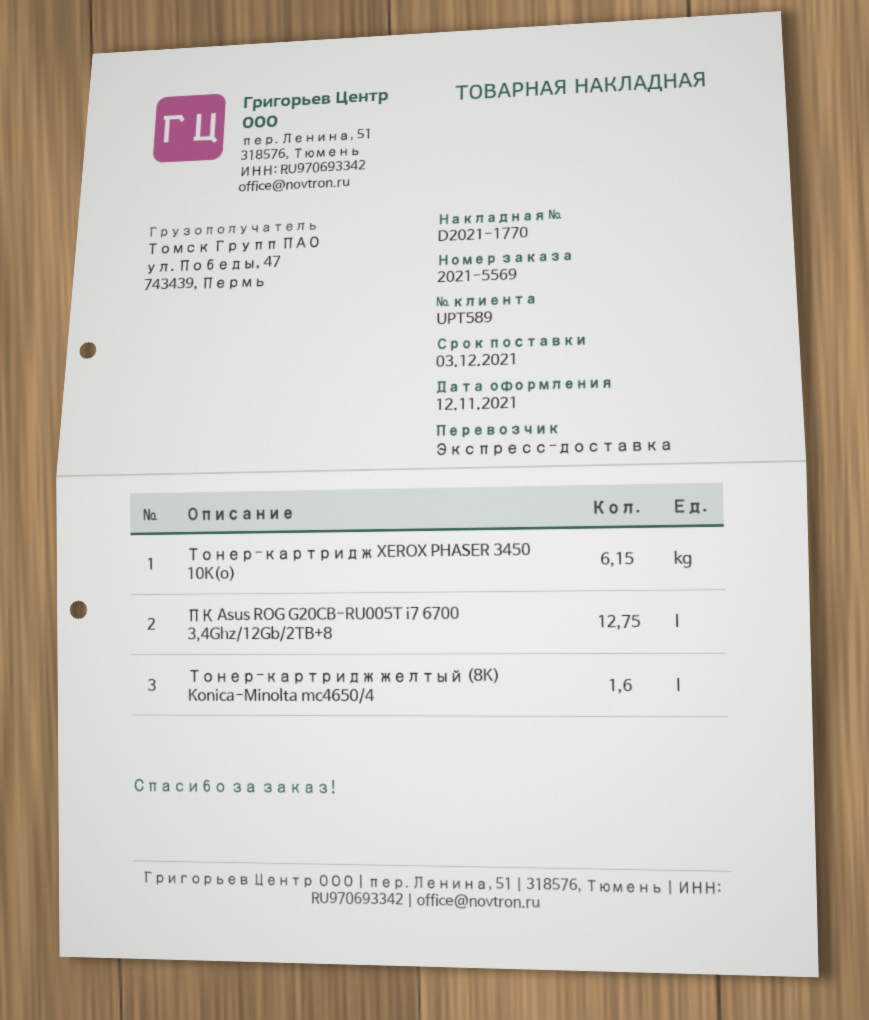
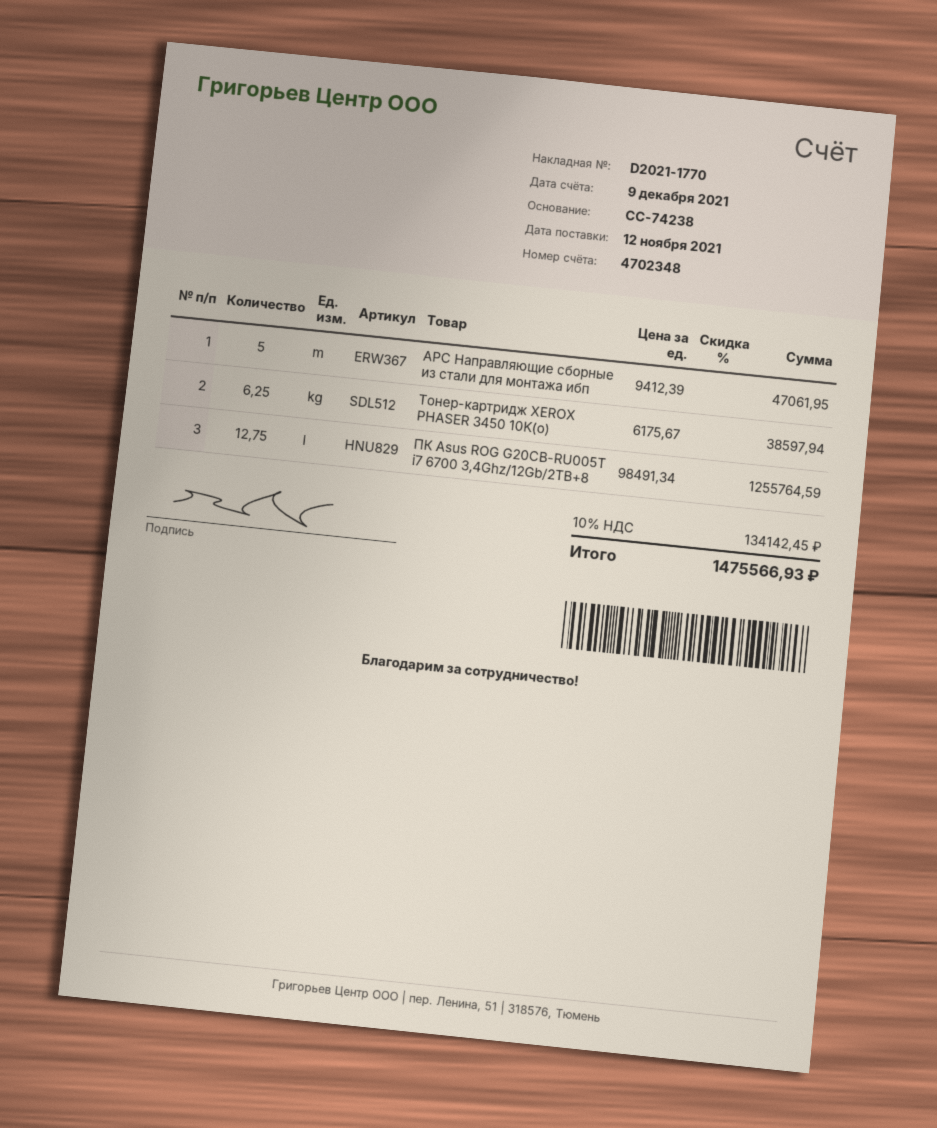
delivery date: 2021-12-03 -> 2021-11-12
Тонер-картридж XEROX PHASER 3450 10K(o): 6.15 -> 6.25
Тонер-картридж желтый (8K) Konica-Minolta mc4650/4: 1.6 -> none
APC Направляющие сборные из стали для монтажа ибп: none -> 5

